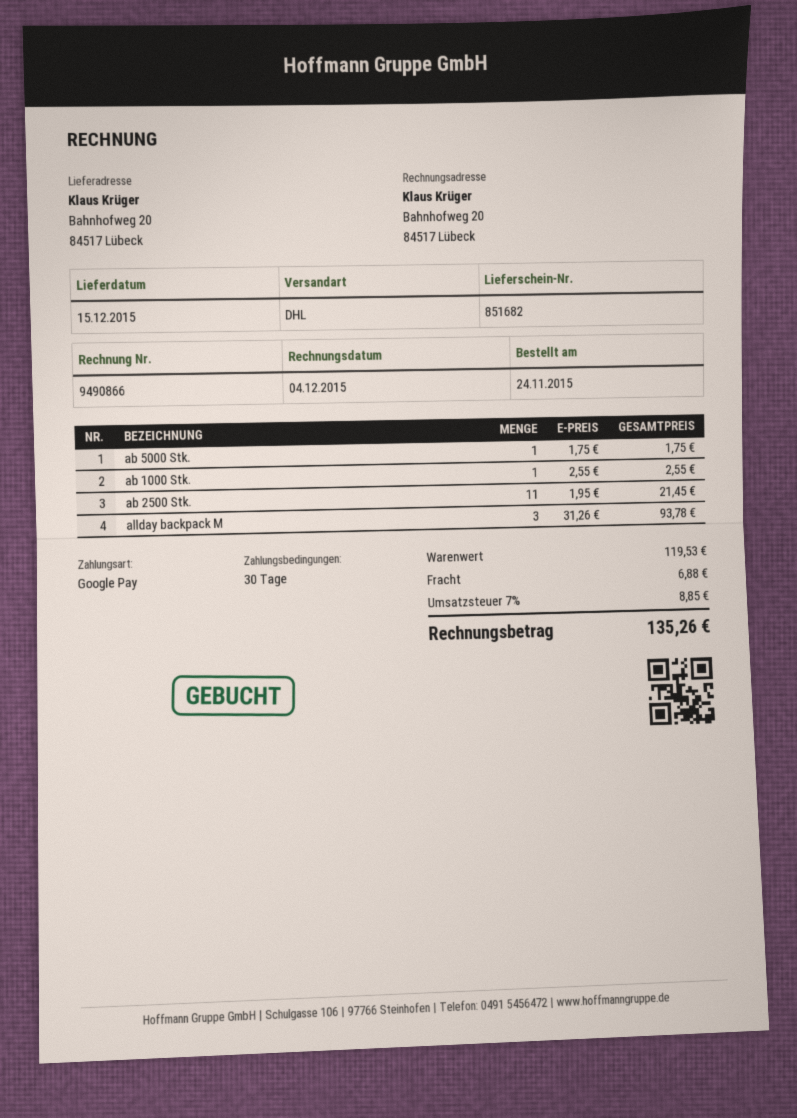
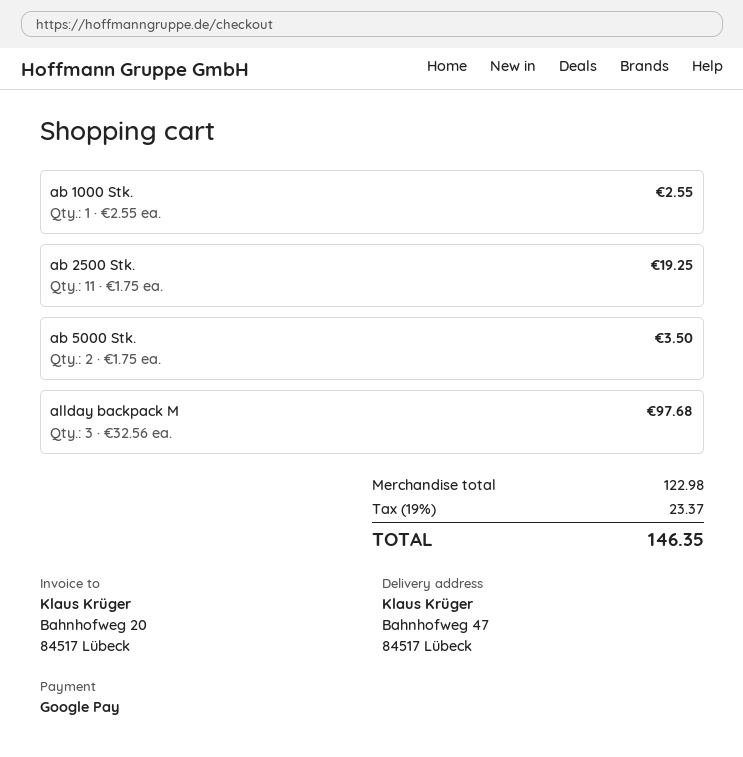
ship to: Bahnhofweg 20, 84517 Lübeck -> Bahnhofweg 47, 84517 Lübeck
ab 5000 Stk.: 1 x 1.75 = 1.75 -> 2 x 1.75 = 3.50
ab 2500 Stk.: 11 x 1.95 = 21.45 -> 11 x 1.75 = 19.25
allday backpack M: 3 x 31.26 = 93.78 -> 3 x 32.56 = 97.68
subtotal: 119.53 -> 122.98
shipping: 6.88 -> none
tax: 7% = 8.85 -> 19% = 23.37
total: 135.26 -> 146.35

